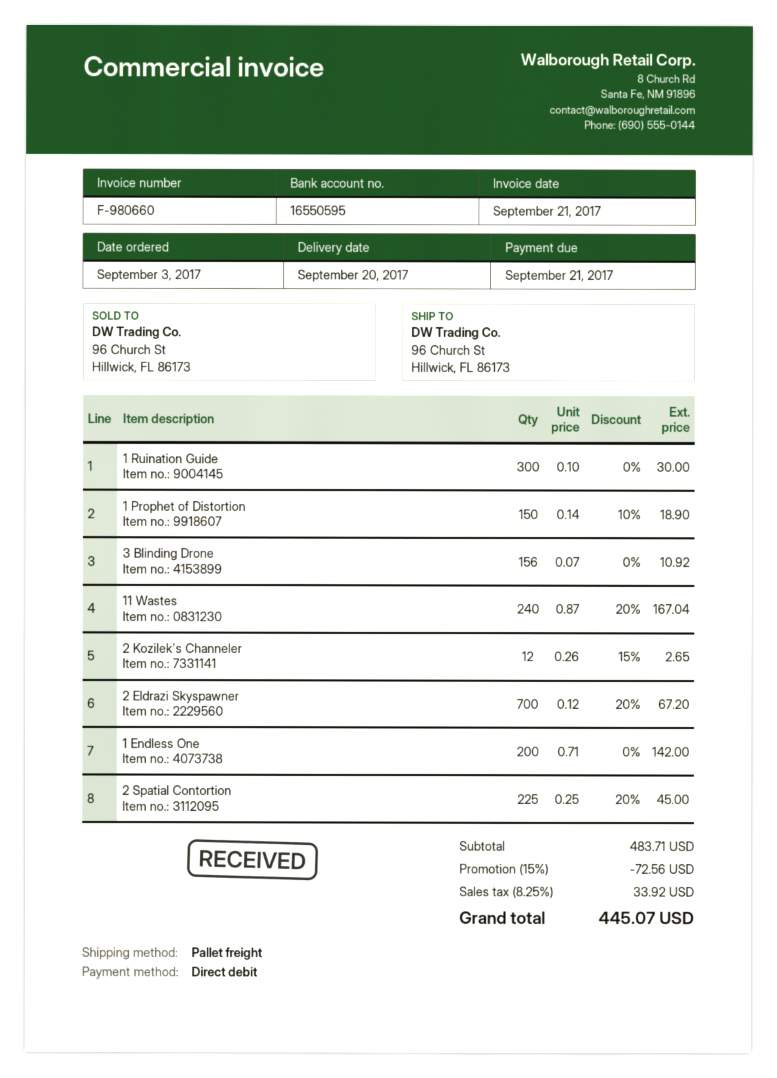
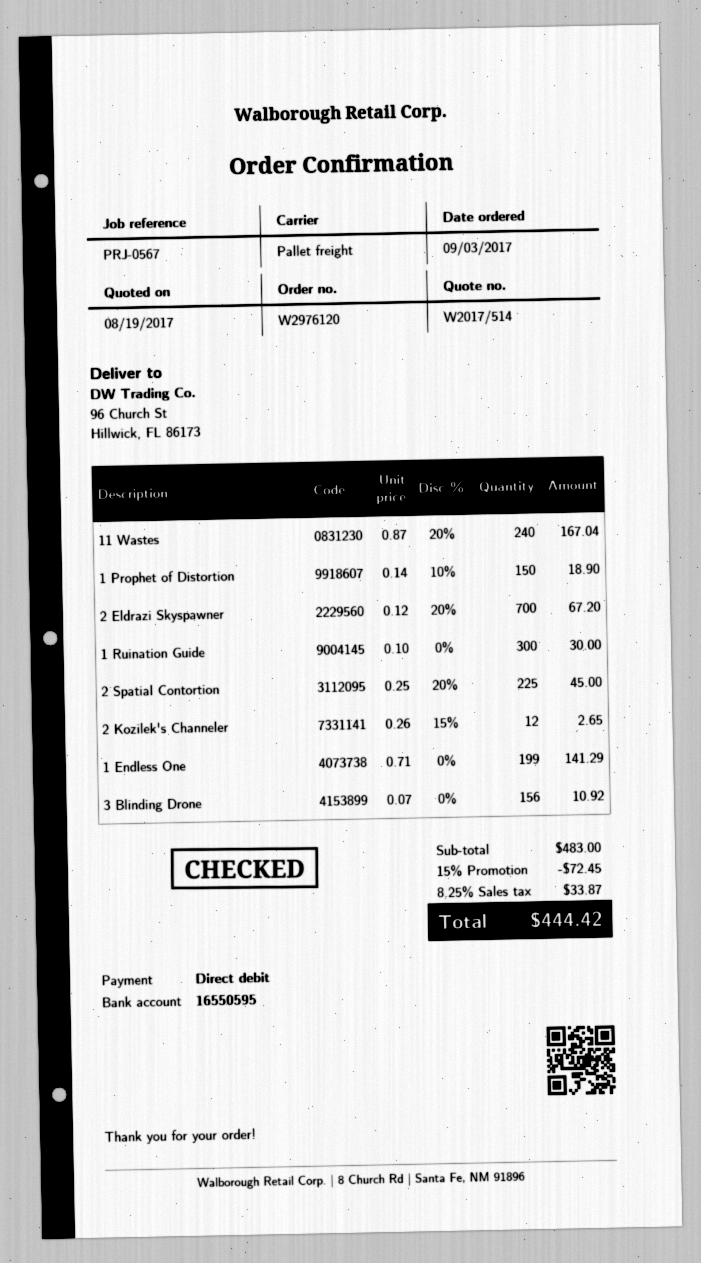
1 Endless One: 200 x 0.71 = 142.00 -> 199 x 0.71 = 141.29
subtotal: 483.71 -> 483.00
discount: 15% = 72.56 -> 15% = 72.45
tax: 8.25% = 33.92 -> 8.25% = 33.87
total: 445.07 -> 444.42

